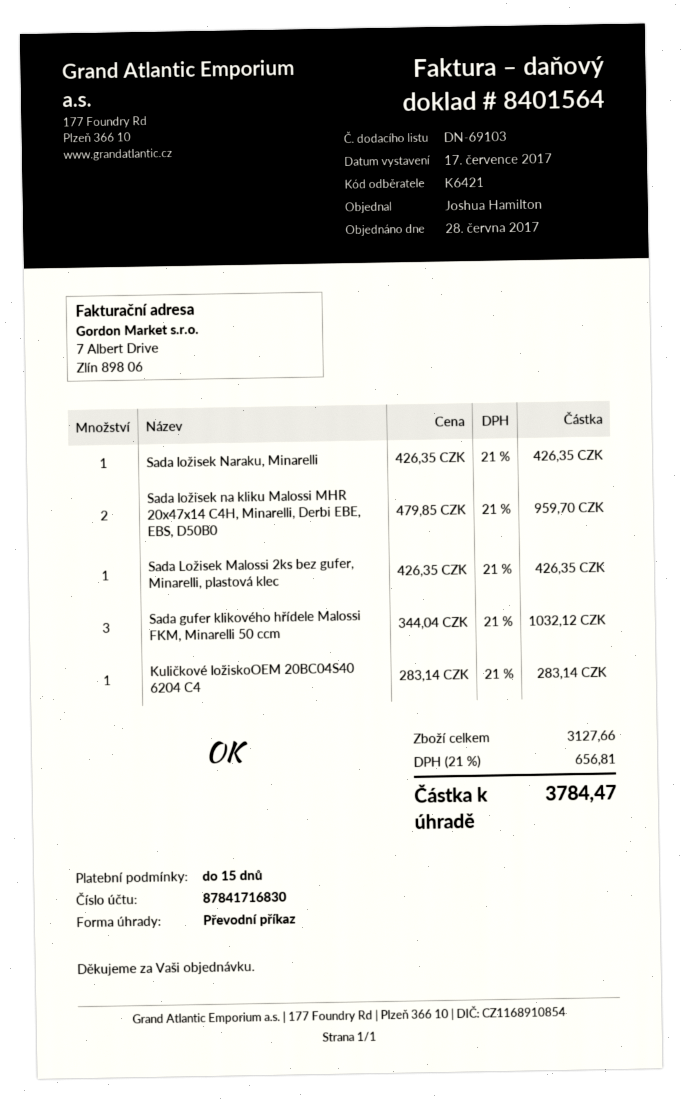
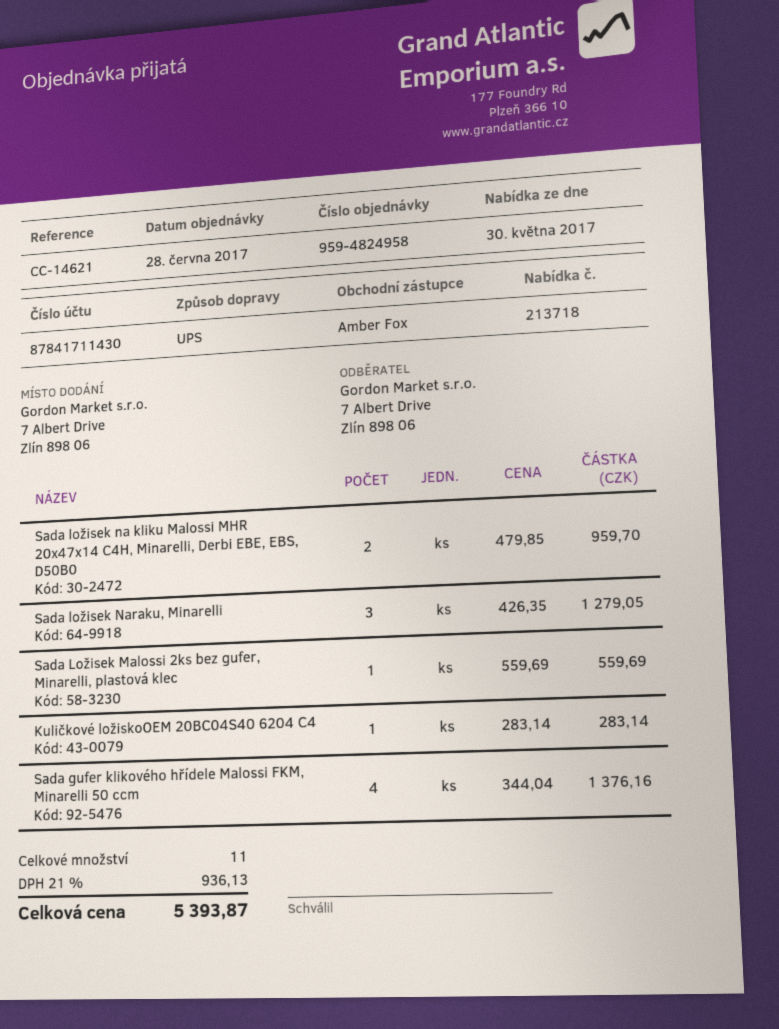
bank account: 87841716830 -> 87841711430
Sada ložisek Naraku, Minarelli: 1 x 426.35 = 426.35 -> 3 x 426.35 = 1279.05
Sada Ložisek Malossi 2ks bez gufer, Minarelli, plastová klec: 1 x 426.35 = 426.35 -> 1 x 559.69 = 559.69
Sada gufer klikového hřídele Malossi FKM, Minarelli 50 ccm: 3 x 344.04 = 1032.12 -> 4 x 344.04 = 1376.16
tax: 21% = 656.81 -> 21% = 936.13
total: 3784.47 -> 5393.87

